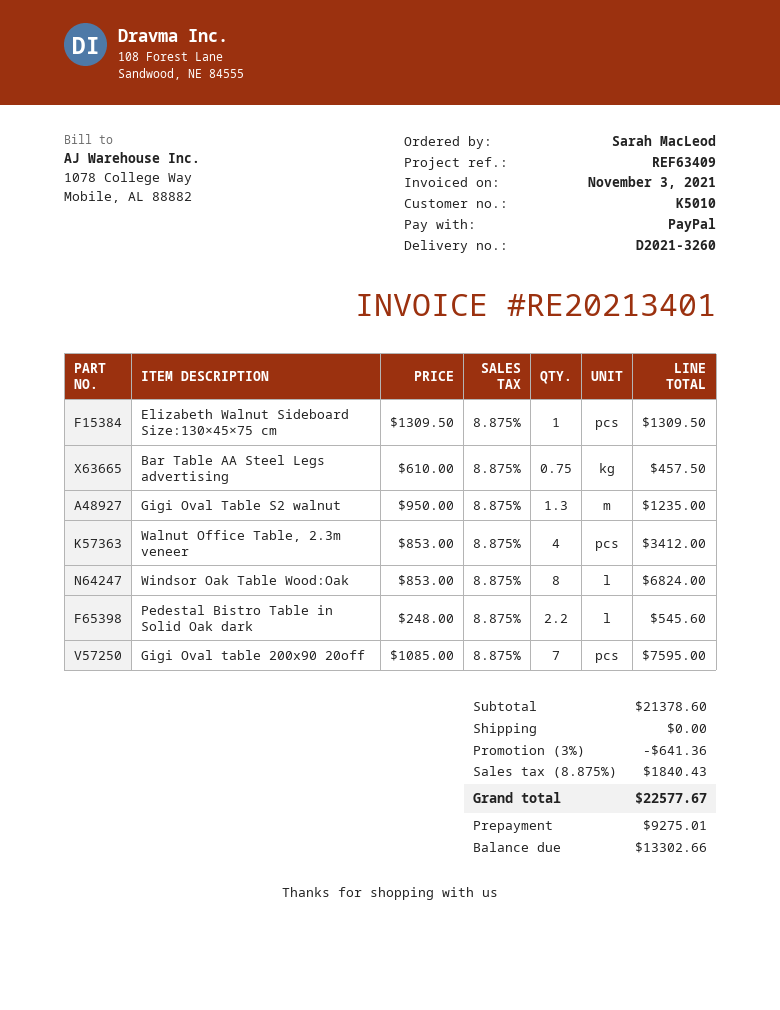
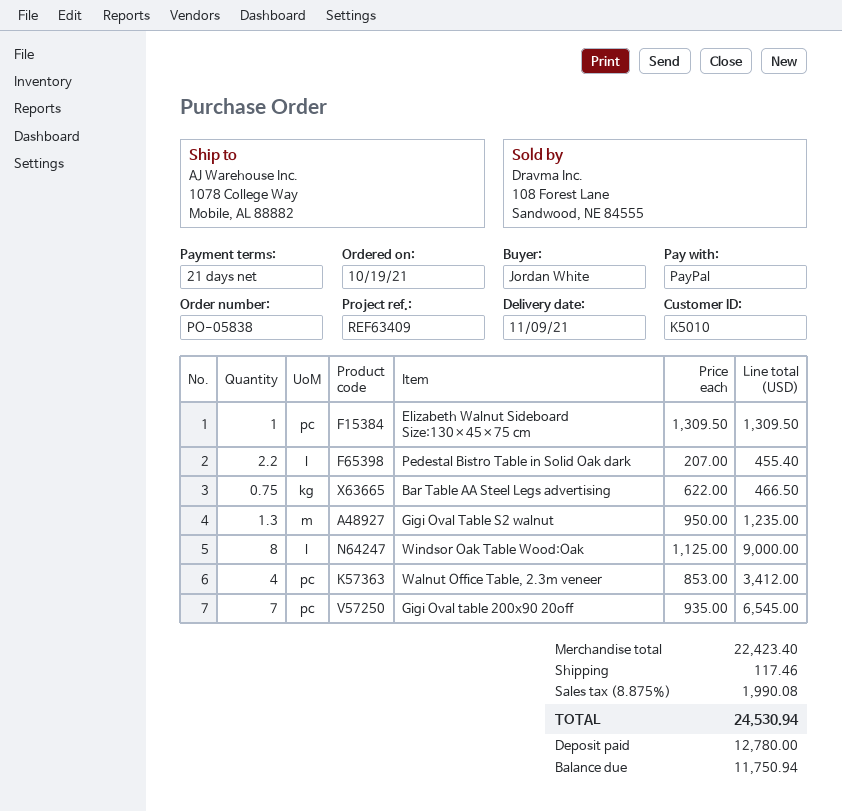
ordered by: Sarah MacLeod -> Jordan White
Bar Table AA Steel Legs advertising: 0.75 x 610.00 = 457.50 -> 0.75 x 622.00 = 466.50
Windsor Oak Table Wood:Oak: 8 x 853.00 = 6824.00 -> 8 x 1125.00 = 9000.00
Pedestal Bistro Table in Solid Oak dark: 2.2 x 248.00 = 545.60 -> 2.2 x 207.00 = 455.40
Gigi Oval table 200x90 20off: 7 x 1085.00 = 7595.00 -> 7 x 935.00 = 6545.00
subtotal: 21378.60 -> 22423.40
discount: 3% = 641.36 -> none
shipping: 0.00 -> 117.46
tax: 8.875% = 1840.43 -> 8.875% = 1990.08
total: 22577.67 -> 24530.94
deposit: 9275.01 -> 12780.00
balance: 13302.66 -> 11750.94

